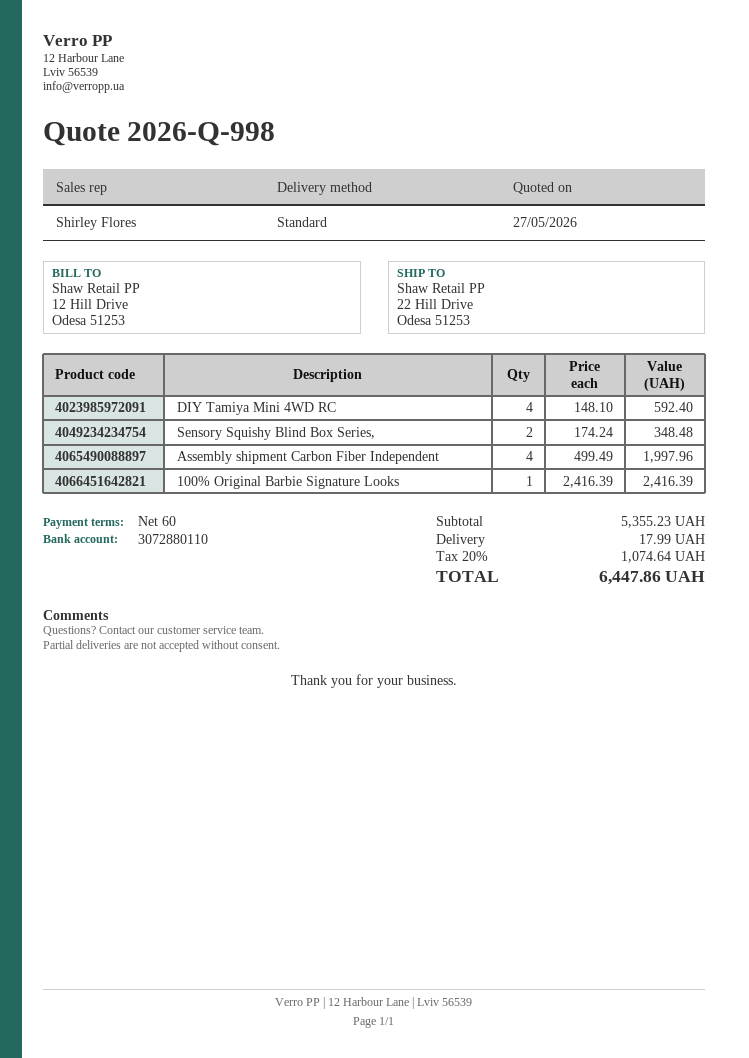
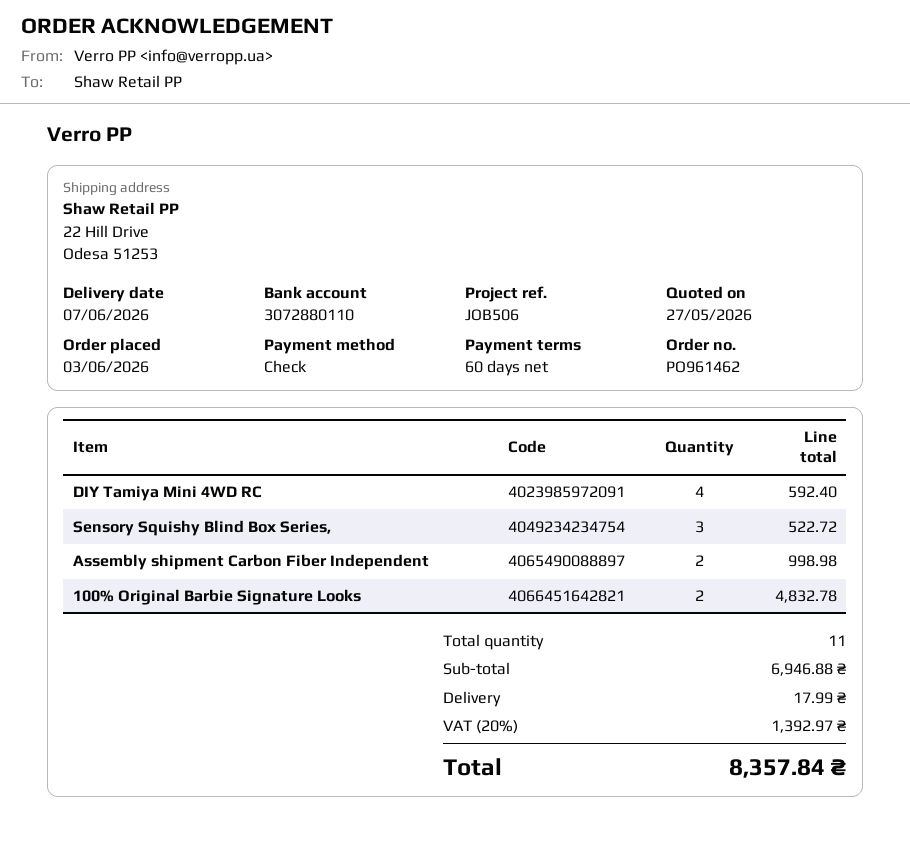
Sensory Squishy Blind Box Series,: 2 for 348.48 -> 3 for 522.72
Assembly shipment Carbon Fiber Independent: 4 for 1997.96 -> 2 for 998.98
100% Original Barbie Signature Looks: 1 for 2416.39 -> 2 for 4832.78
subtotal: 5355.23 -> 6946.88
tax: 20% = 1074.64 -> 20% = 1392.97
total: 6447.86 -> 8357.84

